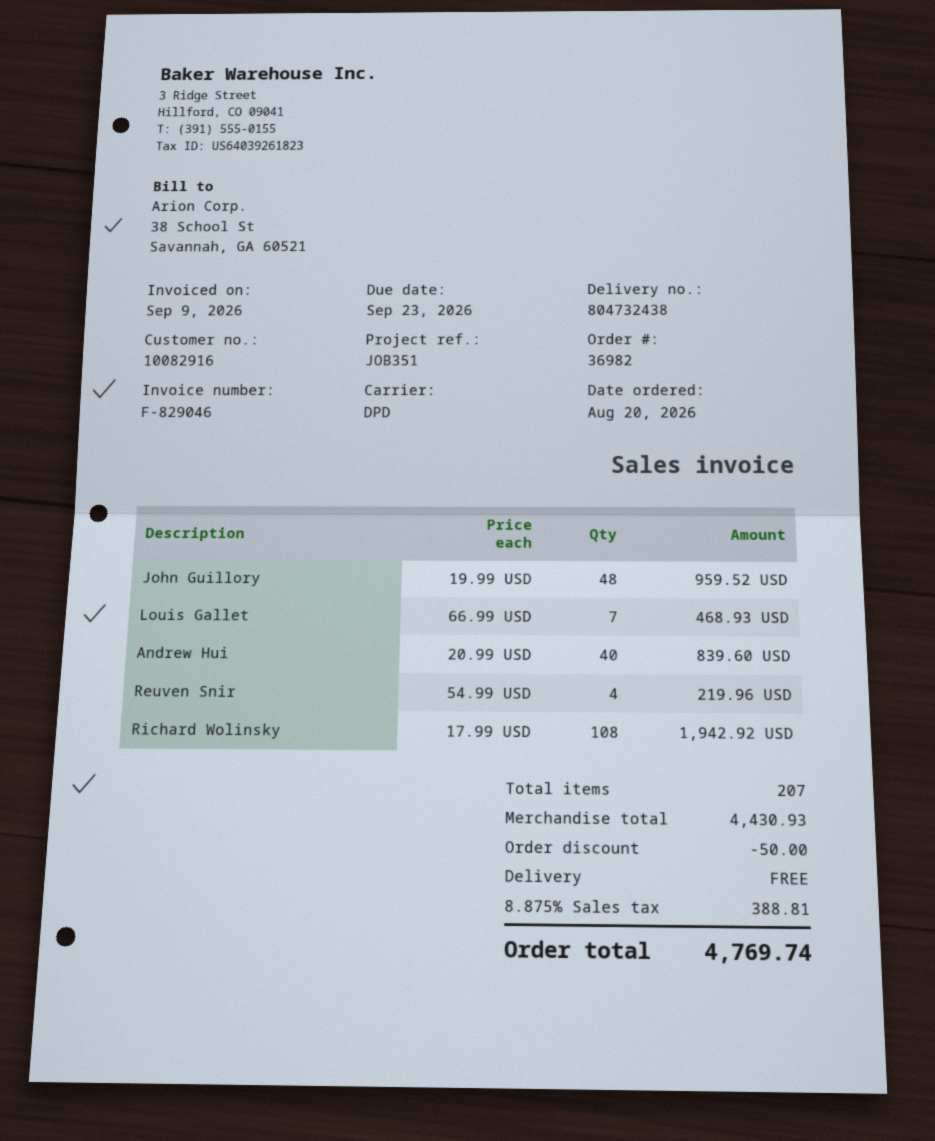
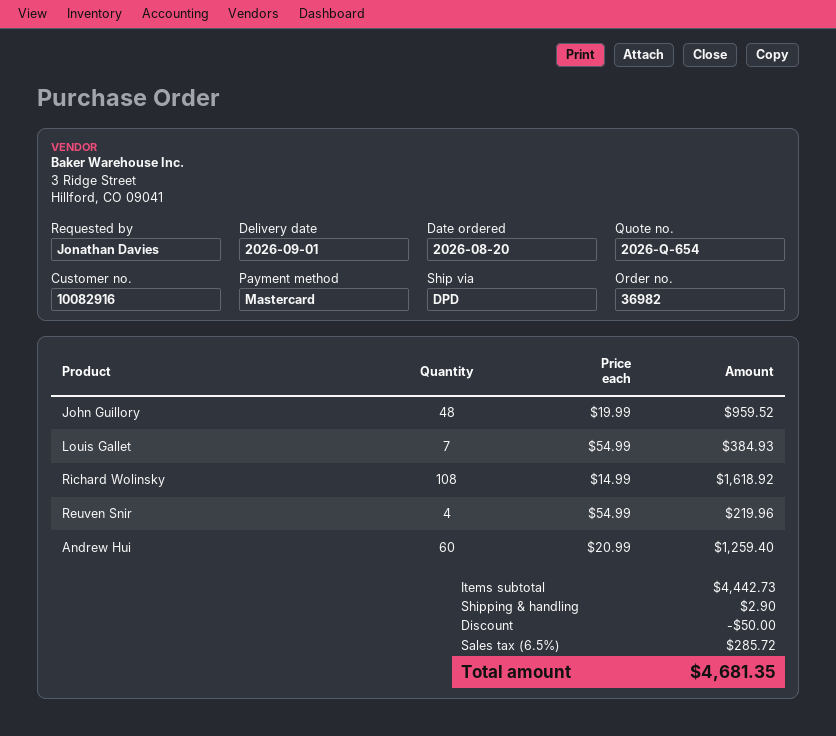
Louis Gallet: 7 x 66.99 = 468.93 -> 7 x 54.99 = 384.93
Andrew Hui: 40 x 20.99 = 839.60 -> 60 x 20.99 = 1259.40
Richard Wolinsky: 108 x 17.99 = 1942.92 -> 108 x 14.99 = 1618.92
subtotal: 4430.93 -> 4442.73
shipping: 0.00 -> 2.90
tax: 8.875% = 388.81 -> 6.5% = 285.72
total: 4769.74 -> 4681.35

